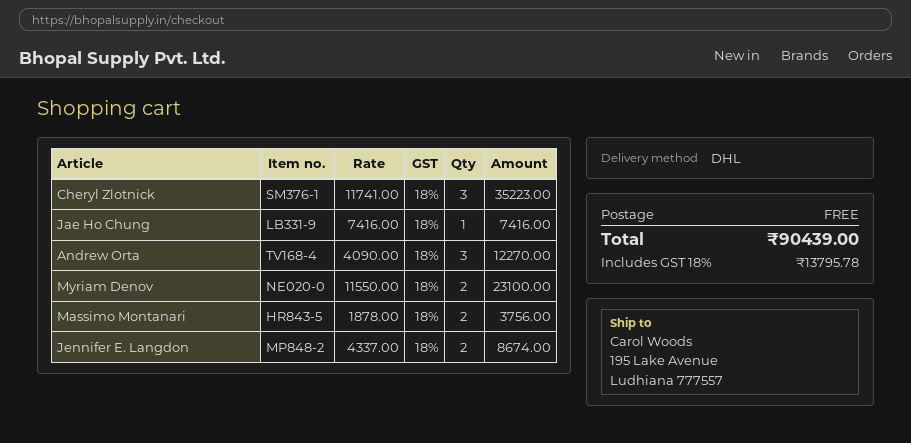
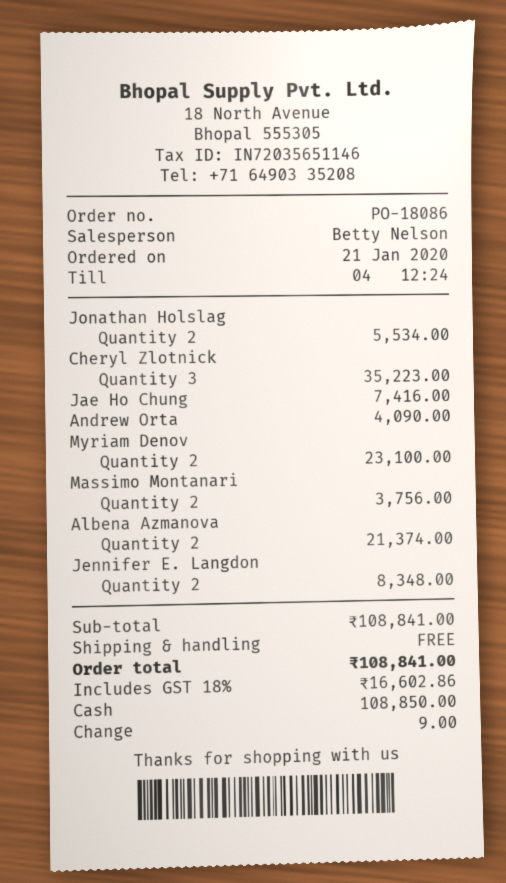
Andrew Orta: 3 for 12270.00 -> 1 for 4090.00
Jennifer E. Langdon: 2 for 8674.00 -> 2 for 8348.00
Jonathan Holslag: none -> 2 for 5534.00
Albena Azmanova: none -> 2 for 21374.00
tax: 18% = 13795.78 -> 18% = 16602.86
total: 90439.00 -> 108841.00

